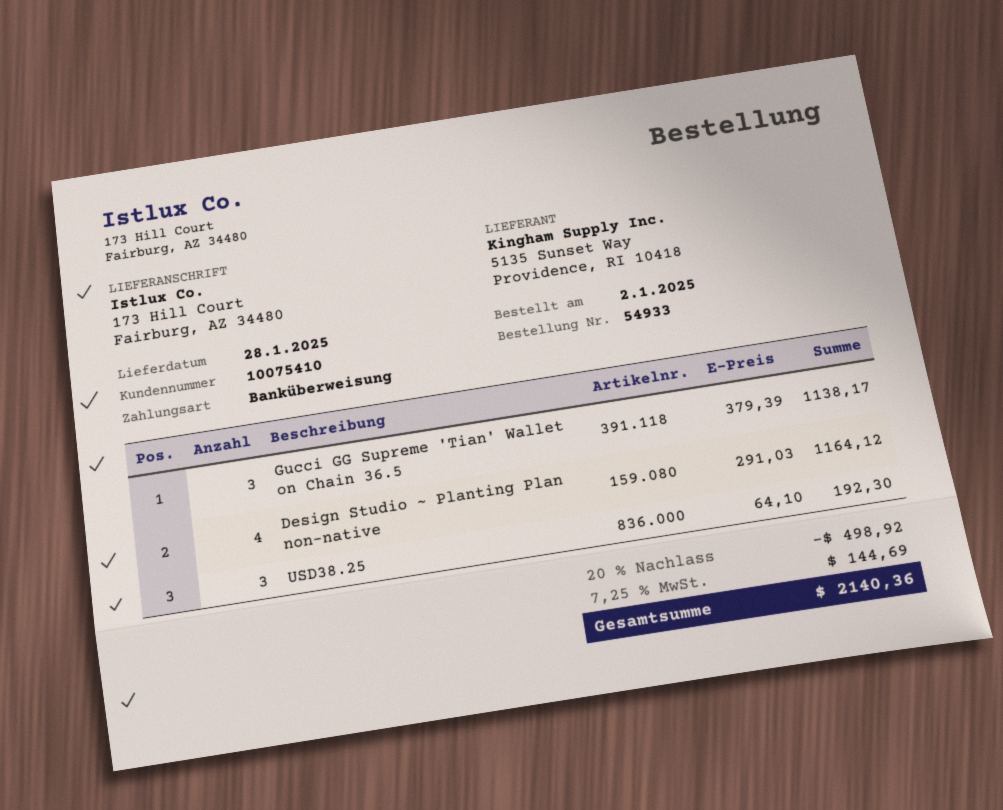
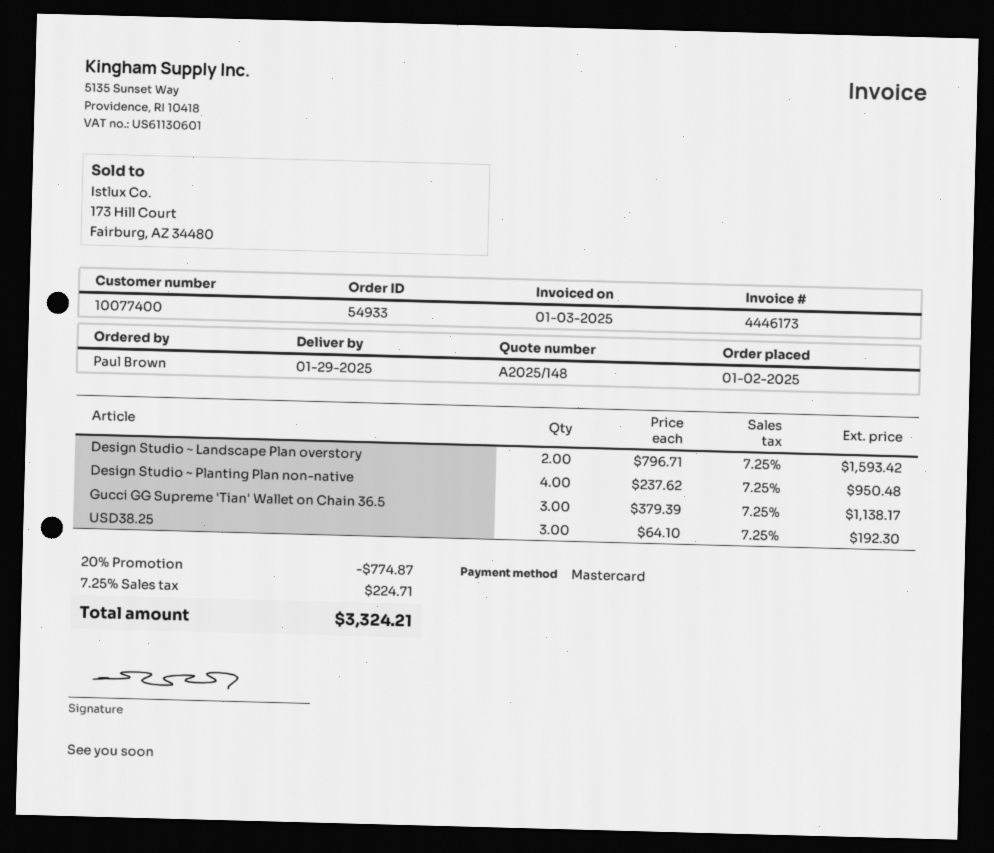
delivery date: 2025-01-28 -> 2025-01-29
customer number: 10075410 -> 10077400
payment method: bank transfer -> Mastercard
Design Studio ~ Planting Plan non-native: 4 x 291.03 = 1164.12 -> 4 x 237.62 = 950.48
Design Studio ~ Landscape Plan overstory: none -> 2 x 796.71 = 1593.42
discount: 20% = 498.92 -> 20% = 774.87
tax: 7.25% = 144.69 -> 7.25% = 224.71
total: 2140.36 -> 3324.21

